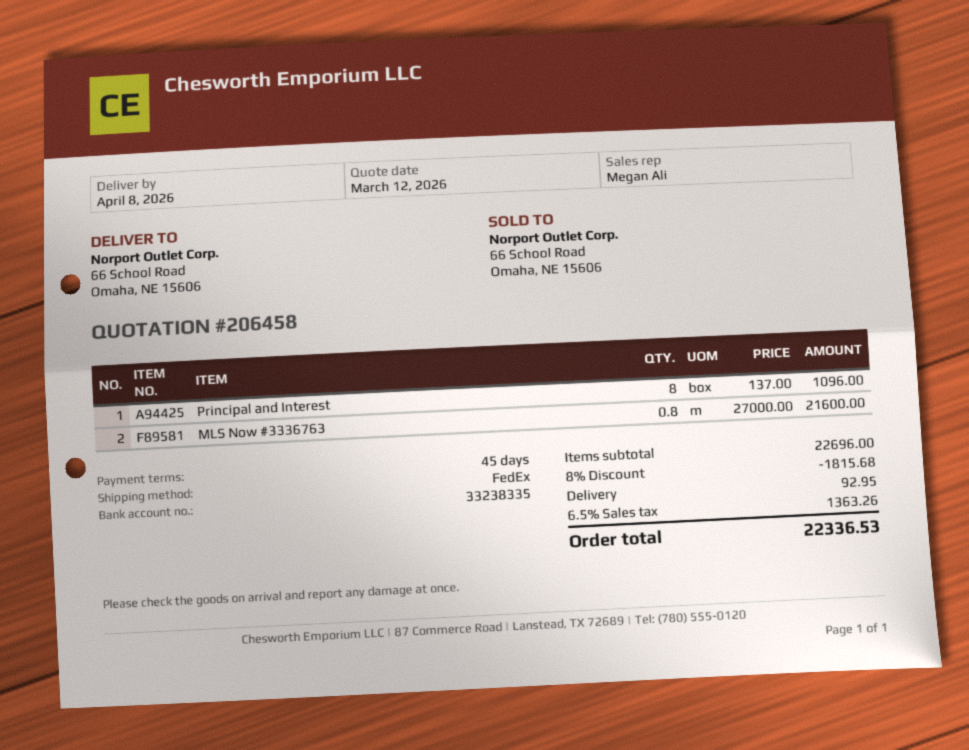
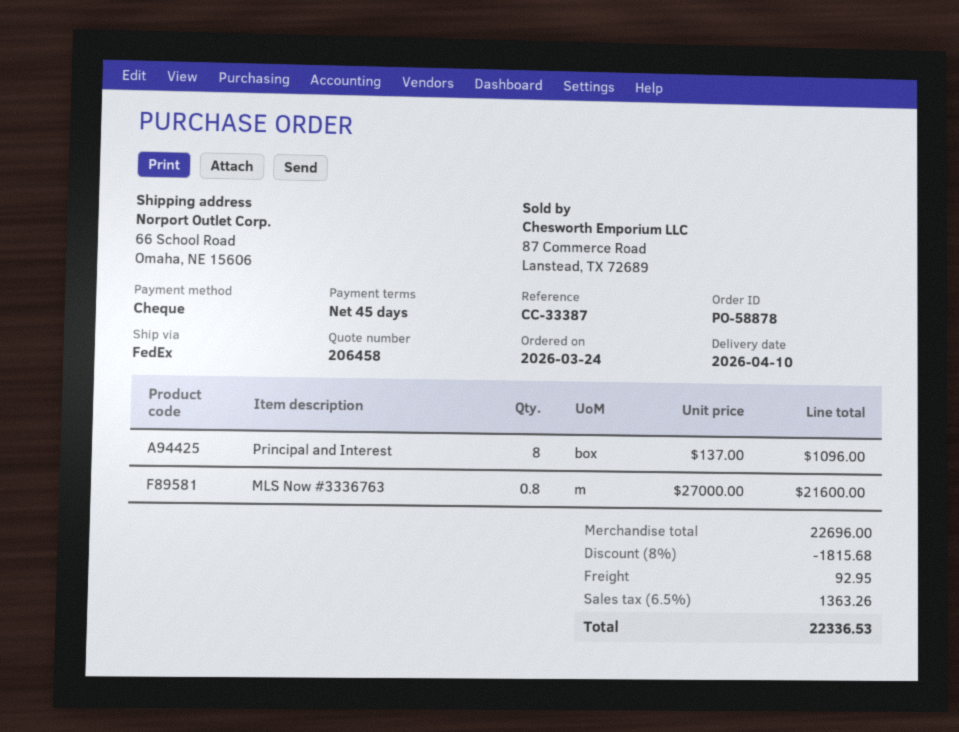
delivery date: 2026-04-08 -> 2026-04-10

